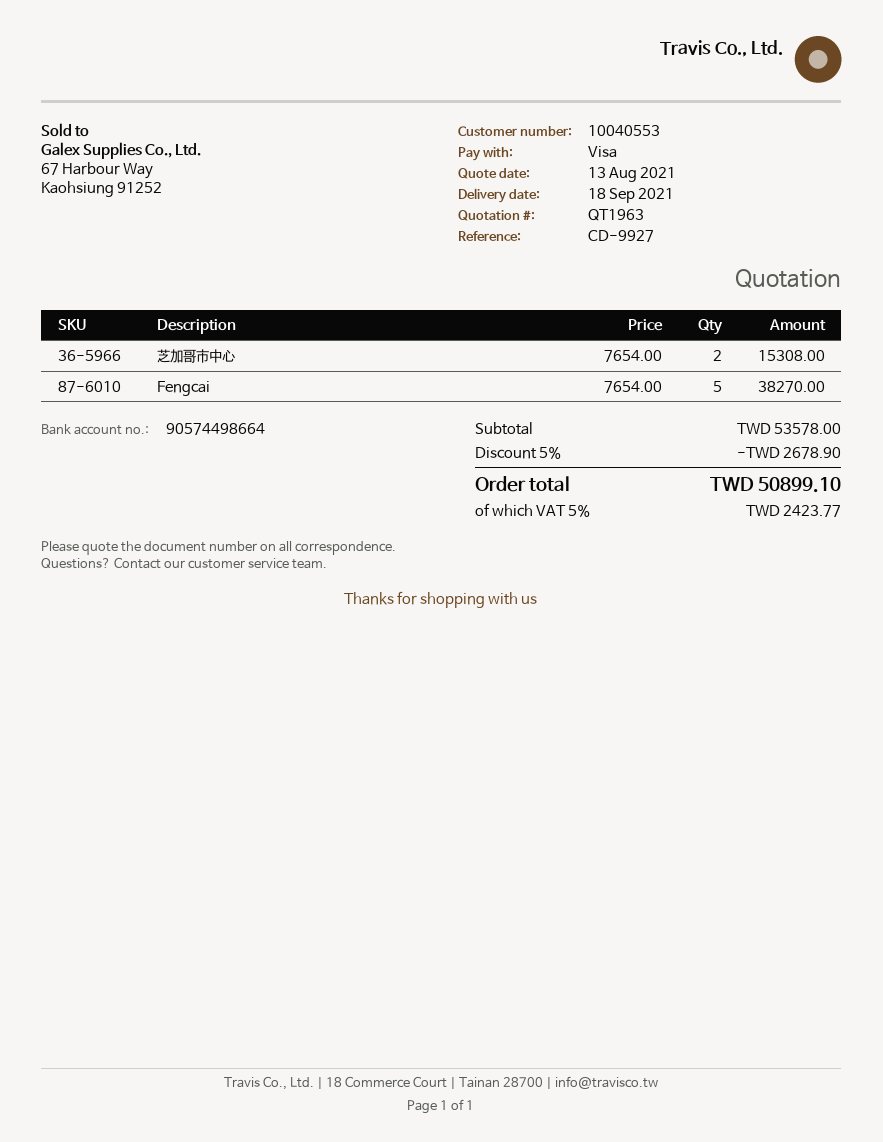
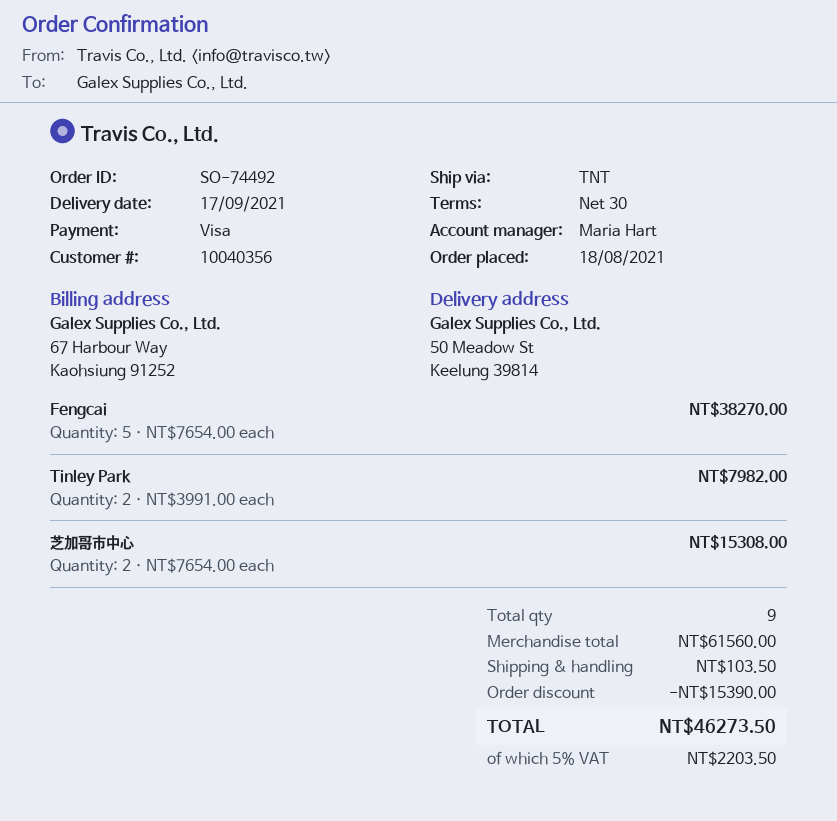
delivery date: 2021-09-18 -> 2021-09-17
customer number: 10040553 -> 10040356
Tinley Park: none -> 2 x 3991.00 = 7982.00
subtotal: 53578.00 -> 61560.00
discount: 2678.90 -> 15390.00
shipping: none -> 103.50
tax: 5% = 2423.77 -> 5% = 2203.50
total: 50899.10 -> 46273.50

